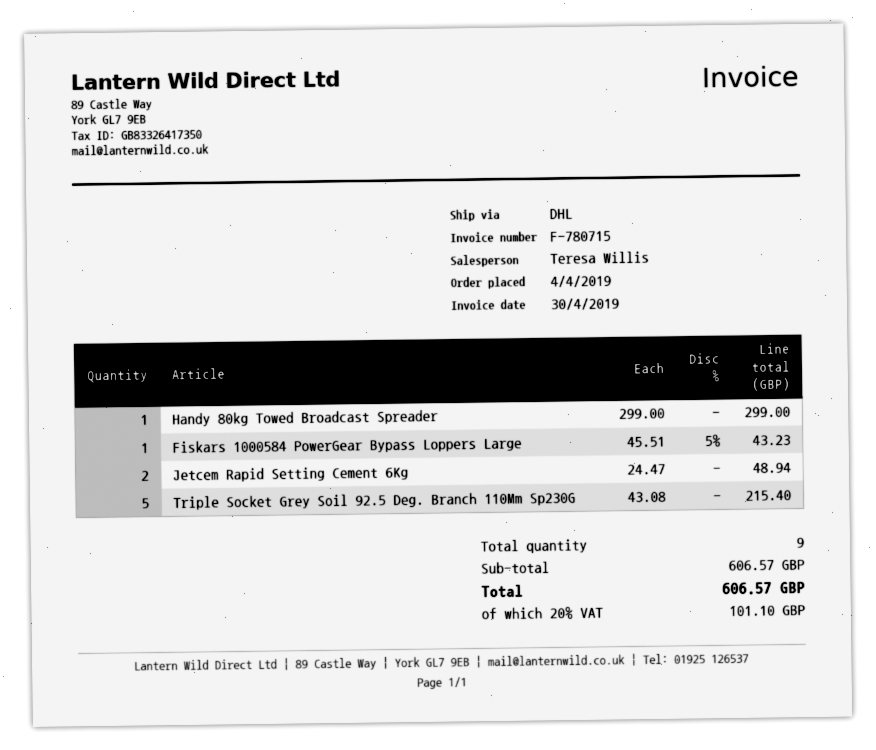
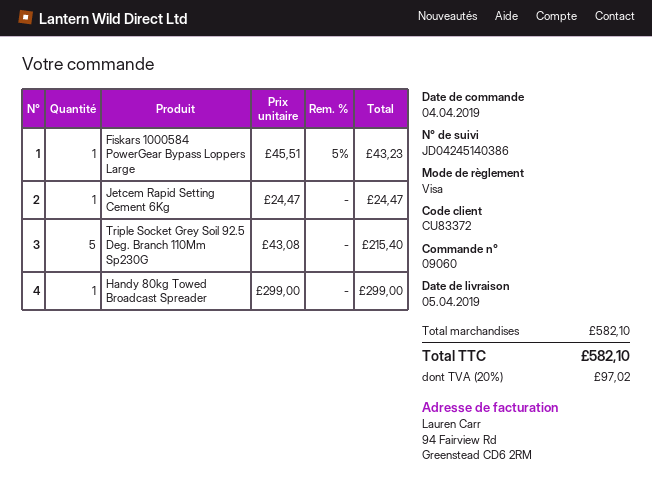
Jetcem Rapid Setting Cement 6Kg: 2 x 24.47 = 48.94 -> 1 x 24.47 = 24.47
subtotal: 606.57 -> 582.10
tax: 20% = 101.10 -> 20% = 97.02
total: 606.57 -> 582.10

